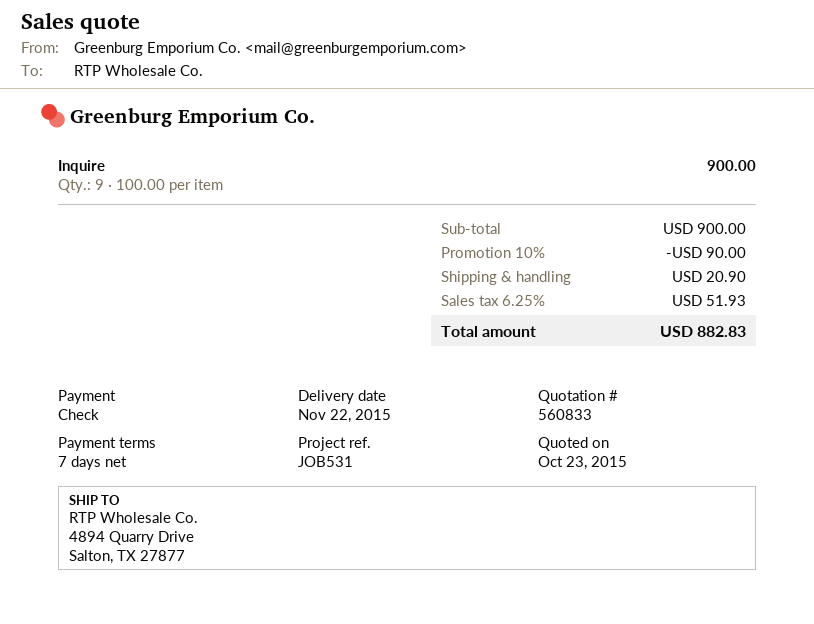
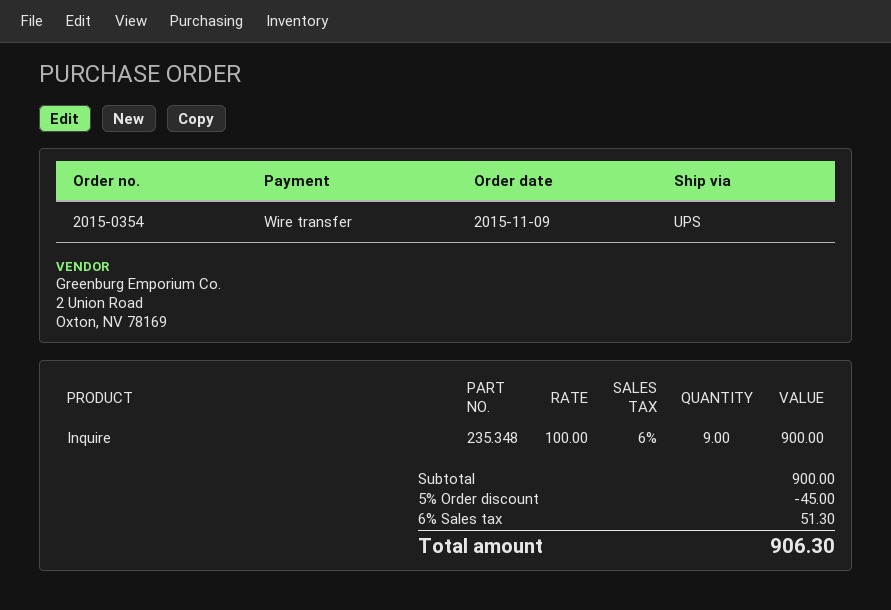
payment method: cheque -> bank transfer
discount: 10% = 90.00 -> 5% = 45.00
shipping: 20.90 -> none
tax: 6.25% = 51.93 -> 6% = 51.30
total: 882.83 -> 906.30

